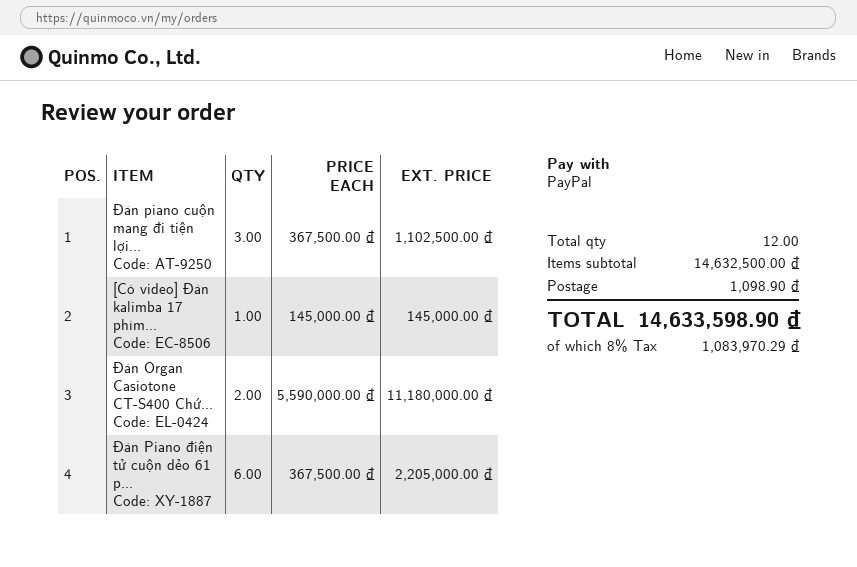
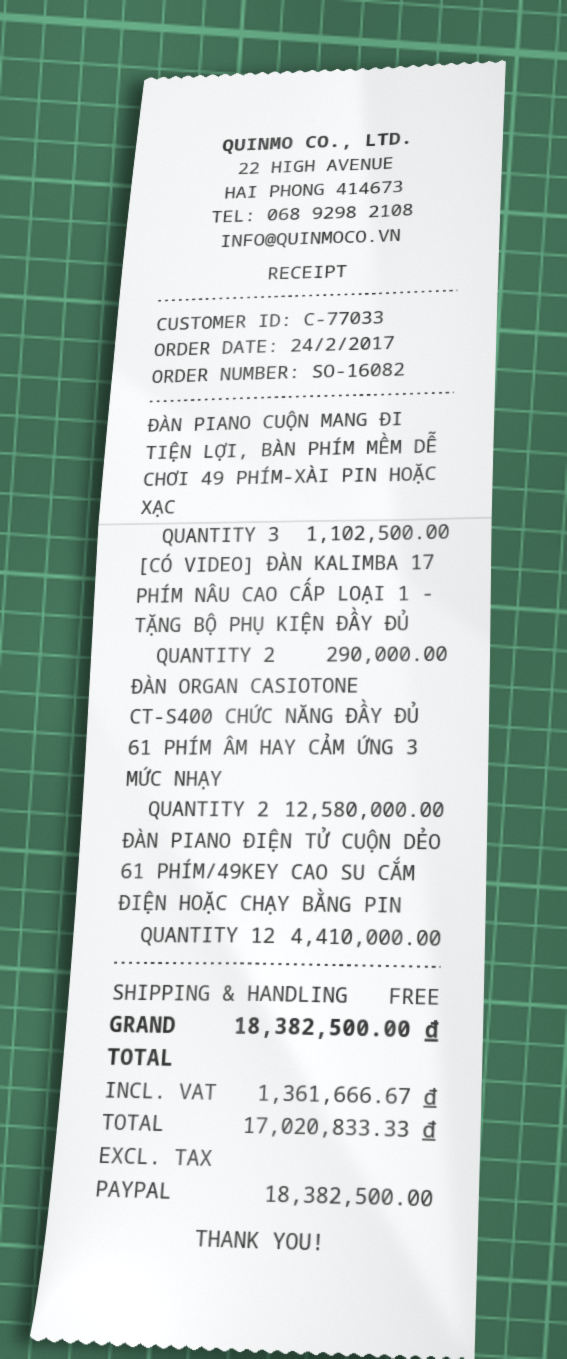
[Có video] Đàn kalimba 17 phím...: 1 for 145000.00 -> 2 for 290000.00
Đàn Organ Casiotone CT-S400 Chứ...: 2 for 11180000.00 -> 2 for 12580000.00
Đàn Piano điện tử cuộn dẻo 61 p...: 6 for 2205000.00 -> 12 for 4410000.00
shipping: 1098.90 -> 0.00
tax: 1083970.29 -> 1361666.67
total: 14633598.90 -> 18382500.00

